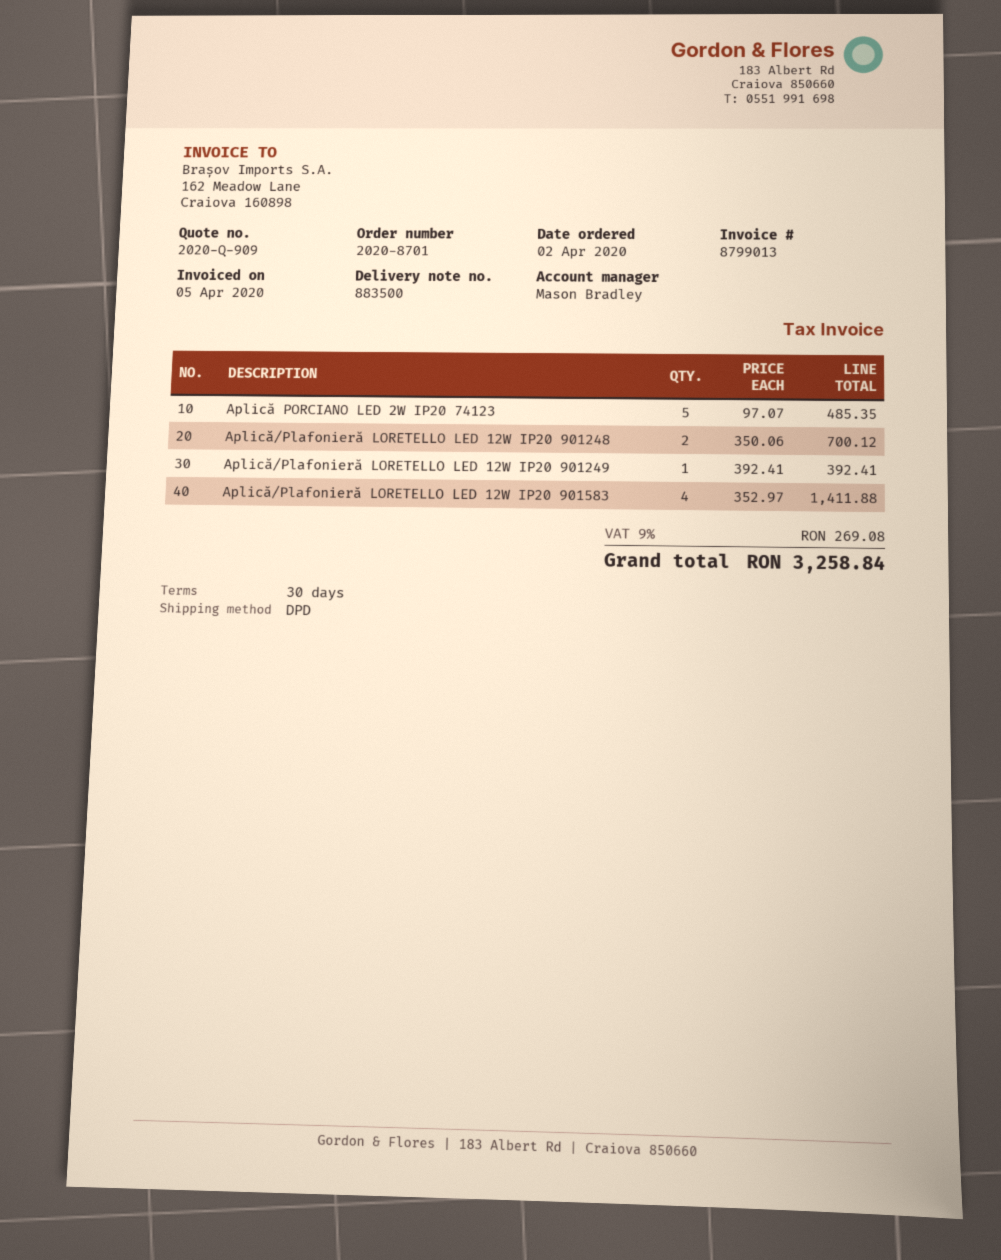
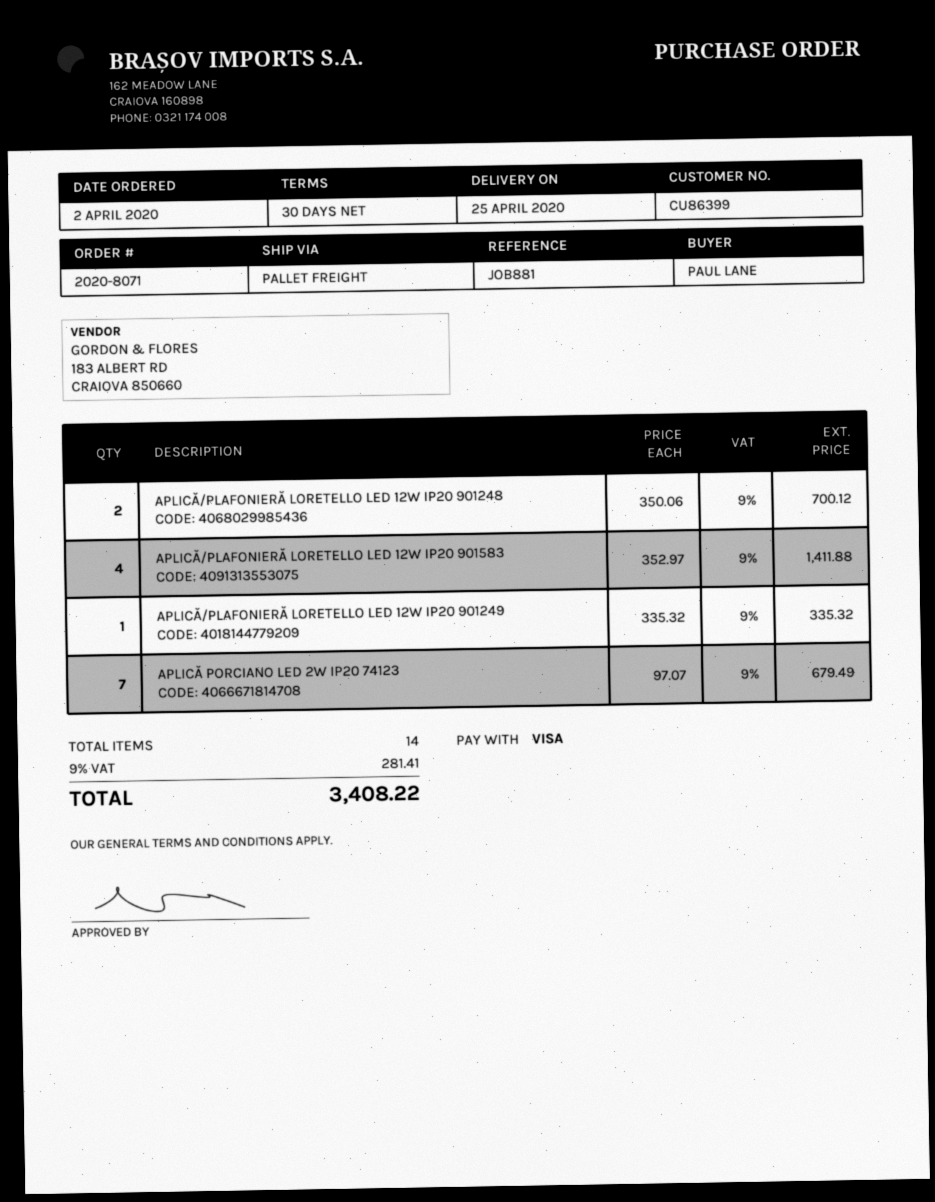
order number: 2020-8701 -> 2020-8071
shipping method: DPD -> pallet freight
Aplică PORCIANO LED 2W IP20 74123: 5 x 97.07 = 485.35 -> 7 x 97.07 = 679.49
Aplică/Plafonieră LORETELLO LED 12W IP20 901249: 1 x 392.41 = 392.41 -> 1 x 335.32 = 335.32
tax: 9% = 269.08 -> 9% = 281.41
total: 3258.84 -> 3408.22

